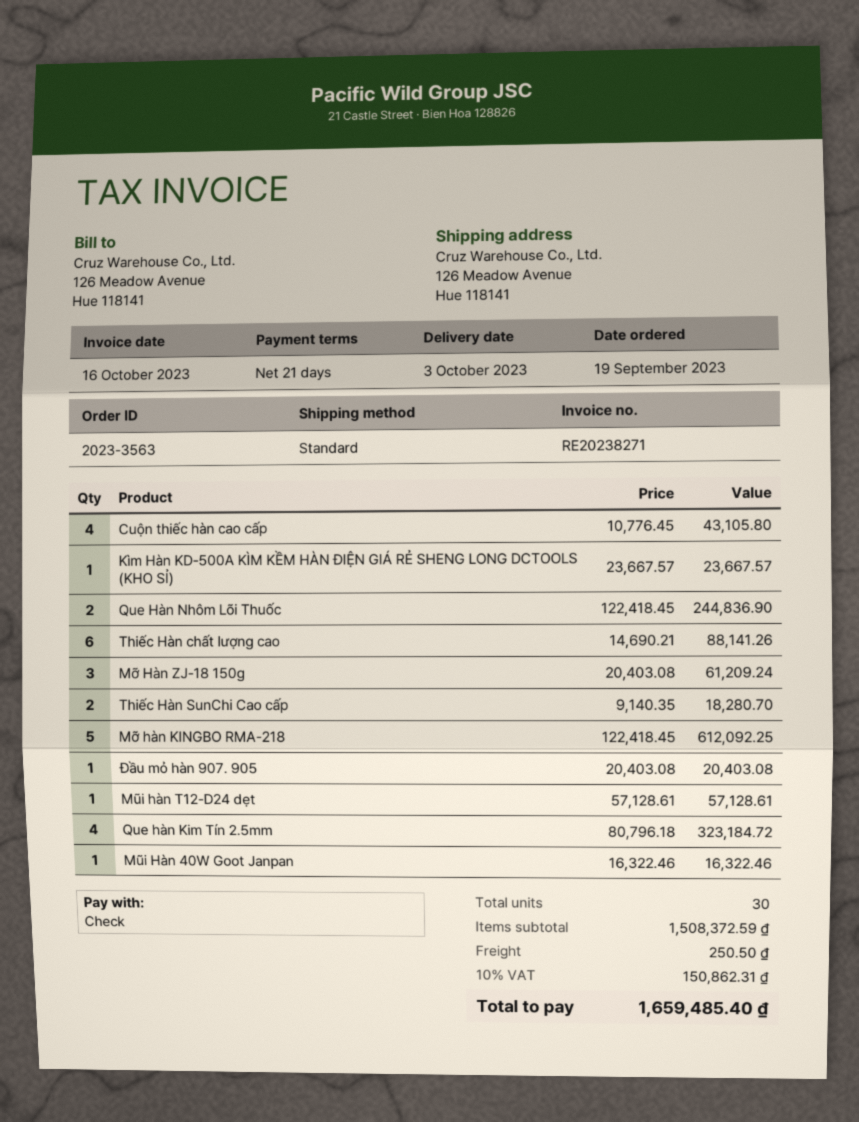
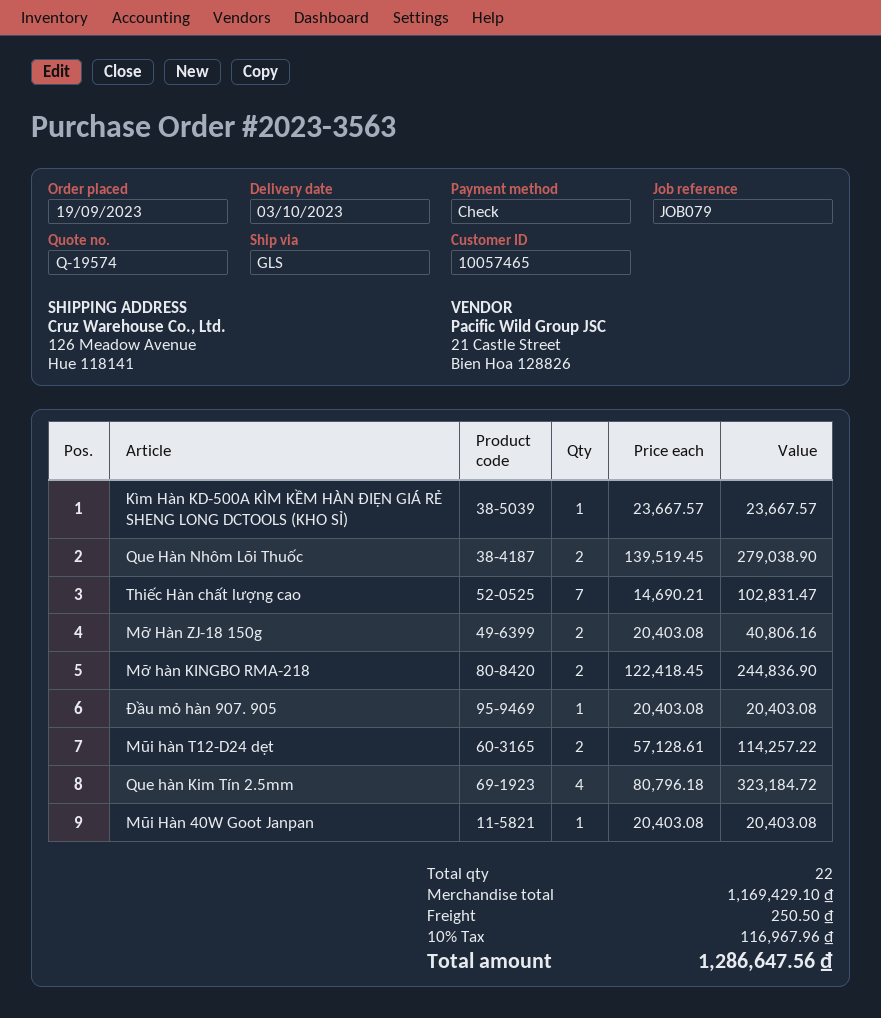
shipping method: standard -> GLS
Cuộn thiếc hàn cao cấp: 4 x 10776.45 = 43105.80 -> none
Que Hàn Nhôm Lõi Thuốc: 2 x 122418.45 = 244836.90 -> 2 x 139519.45 = 279038.90
Thiếc Hàn chất lượng cao: 6 x 14690.21 = 88141.26 -> 7 x 14690.21 = 102831.47
Mỡ Hàn ZJ-18 150g: 3 x 20403.08 = 61209.24 -> 2 x 20403.08 = 40806.16
Thiếc Hàn SunChi Cao cấp: 2 x 9140.35 = 18280.70 -> none
Mỡ hàn KINGBO RMA-218: 5 x 122418.45 = 612092.25 -> 2 x 122418.45 = 244836.90
Mũi hàn T12-D24 dẹt: 1 x 57128.61 = 57128.61 -> 2 x 57128.61 = 114257.22
Mũi Hàn 40W Goot Janpan: 1 x 16322.46 = 16322.46 -> 1 x 20403.08 = 20403.08
total quantity: 30 -> 22
subtotal: 1508372.59 -> 1169429.10
tax: 10% = 150862.31 -> 10% = 116967.96
total: 1659485.40 -> 1286647.56

